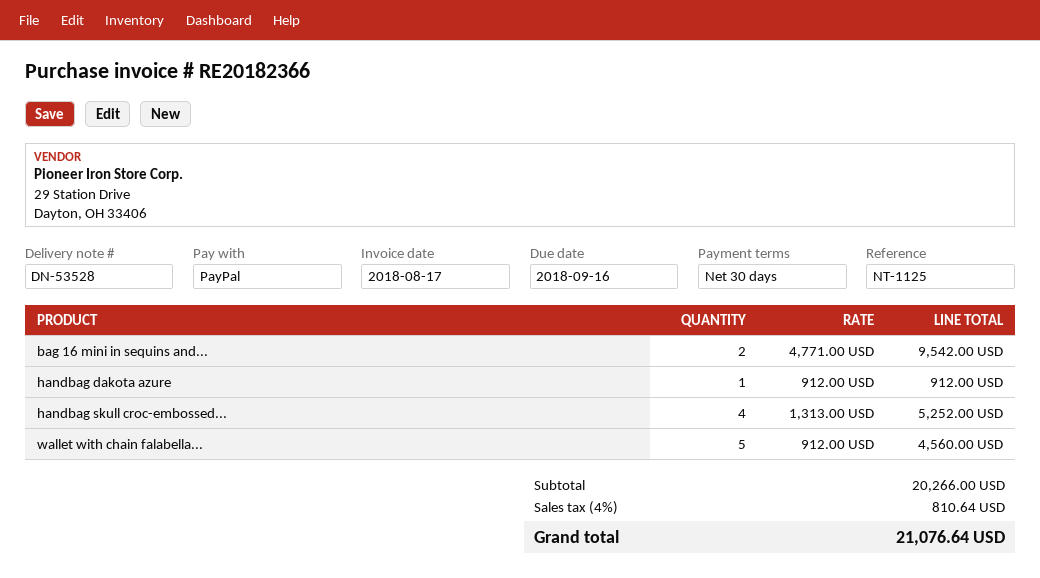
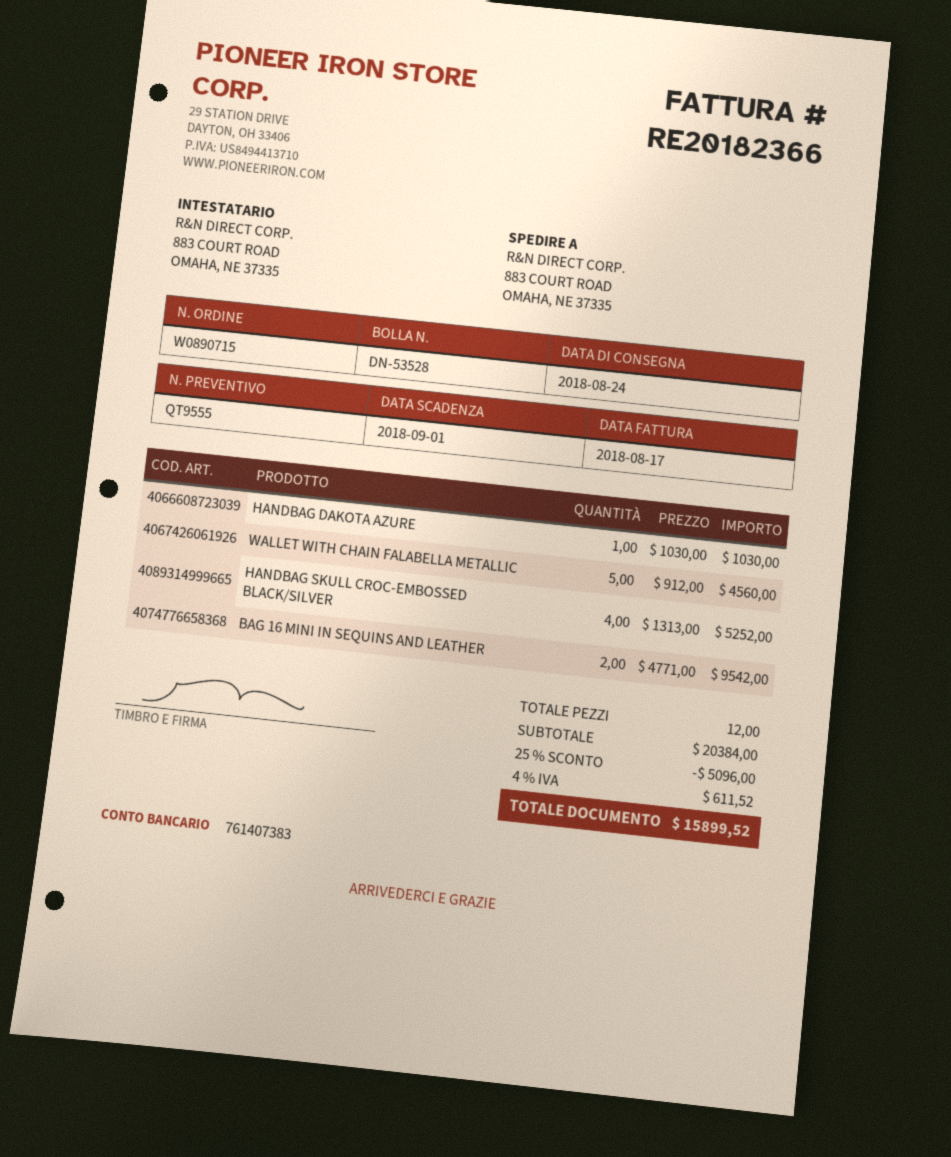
due date: 2018-09-16 -> 2018-09-01
handbag dakota azure: 1 x 912.00 = 912.00 -> 1 x 1030.00 = 1030.00
subtotal: 20266.00 -> 20384.00
discount: none -> 25% = 5096.00
tax: 4% = 810.64 -> 4% = 611.52
total: 21076.64 -> 15899.52

